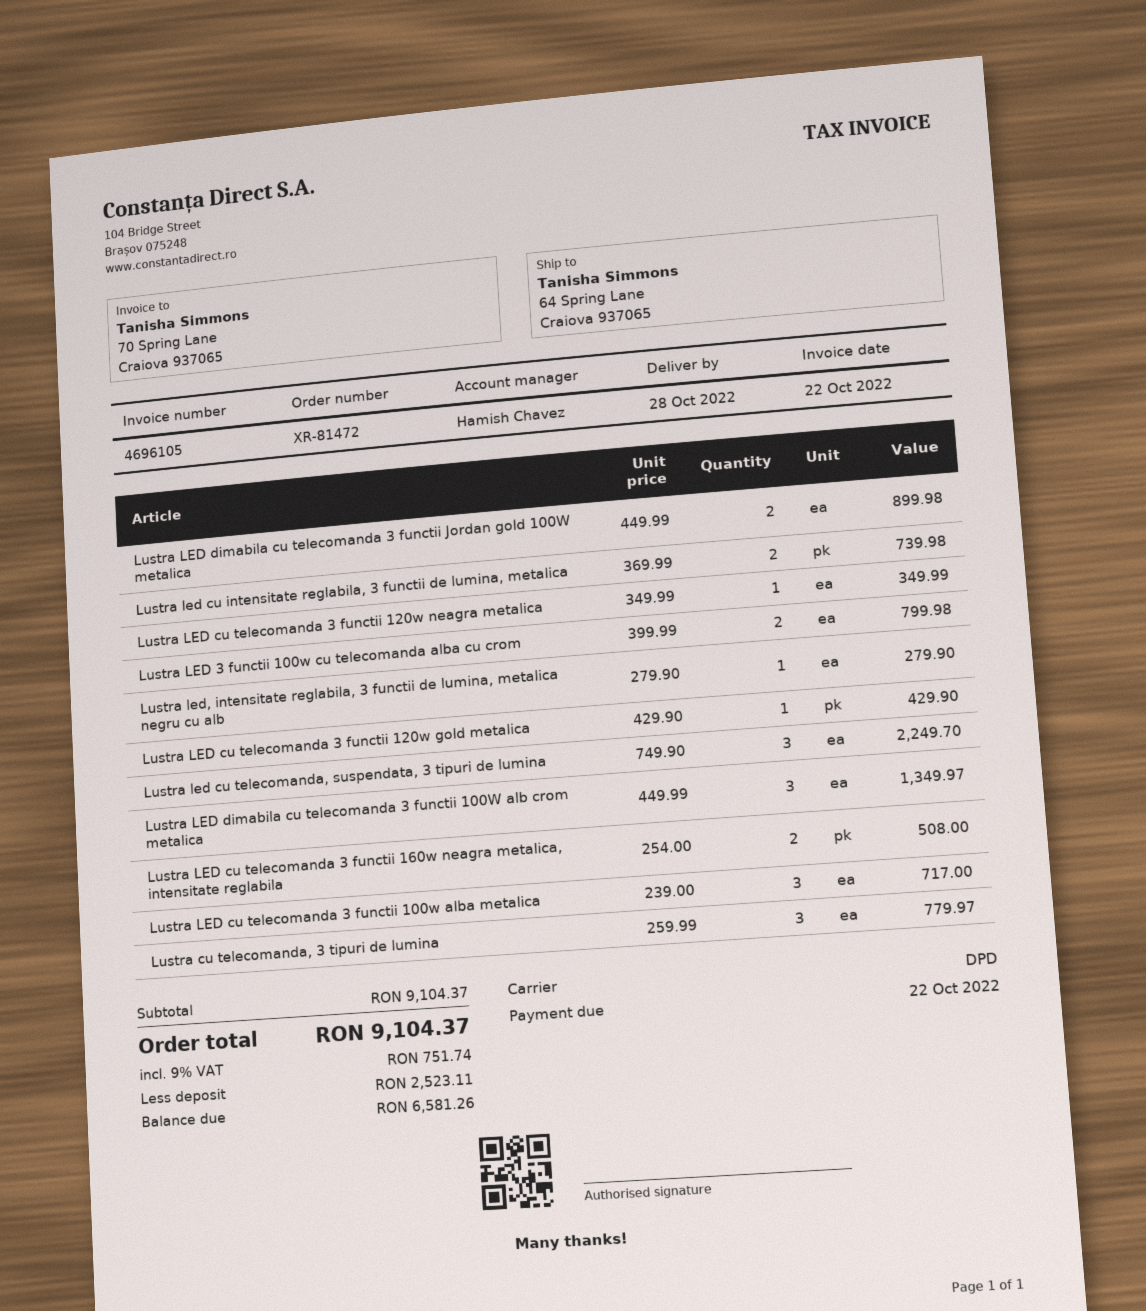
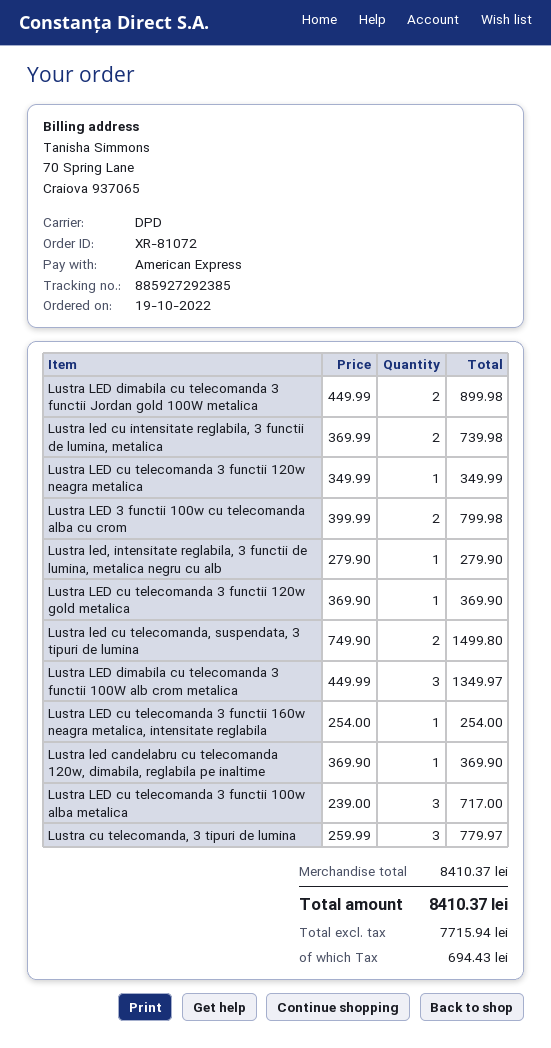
order number: XR-81472 -> XR-81072
Lustra LED cu telecomanda 3 functii 120w gold metalica: 1 x 429.90 = 429.90 -> 1 x 369.90 = 369.90
Lustra led cu telecomanda, suspendata, 3 tipuri de lumina: 3 x 749.90 = 2249.70 -> 2 x 749.90 = 1499.80
Lustra LED cu telecomanda 3 functii 160w neagra metalica, intensitate reglabila: 2 x 254.00 = 508.00 -> 1 x 254.00 = 254.00
Lustra led candelabru cu telecomanda 120w, dimabila, reglabila pe inaltime: none -> 1 x 369.90 = 369.90
subtotal: 9104.37 -> 8410.37
tax: 751.74 -> 694.43
total: 9104.37 -> 8410.37

